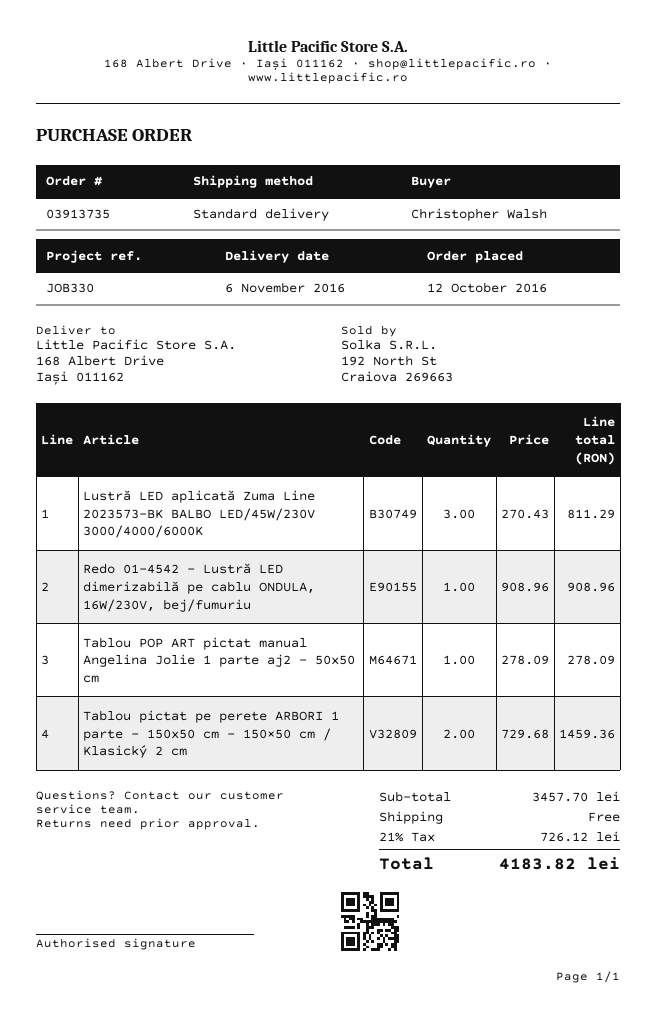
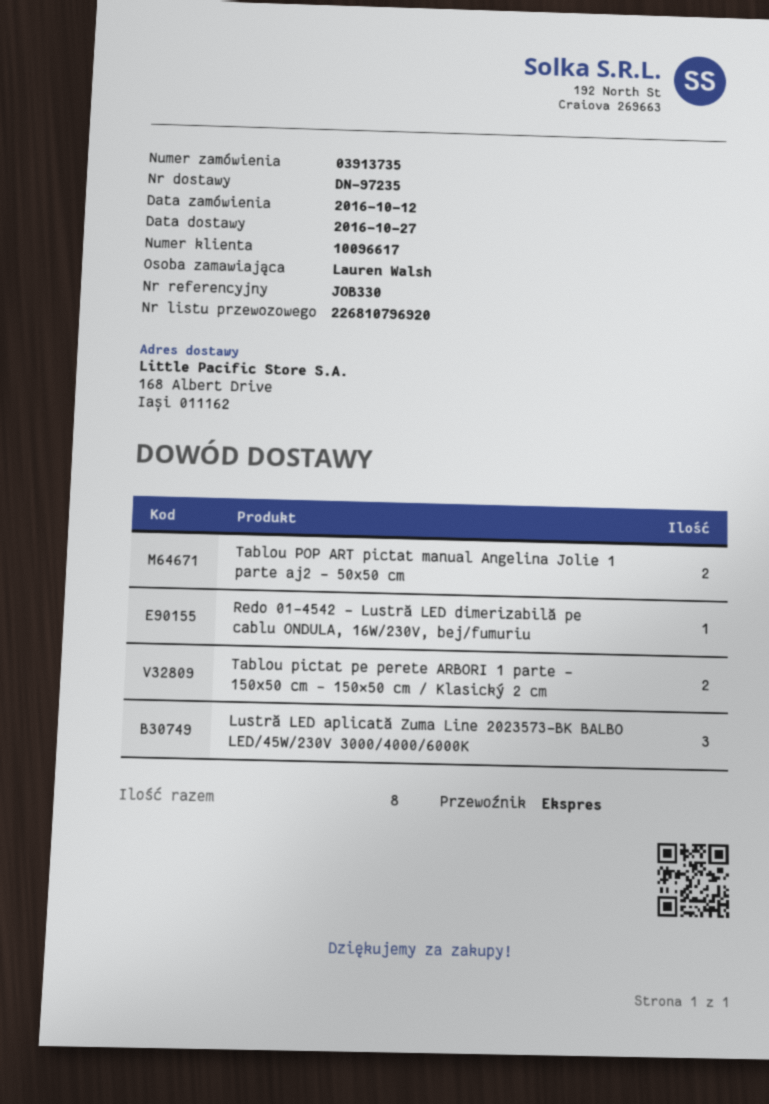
delivery date: 2016-11-06 -> 2016-10-27
ordered by: Christopher Walsh -> Lauren Walsh
shipping method: standard -> express
Tablou POP ART pictat manual Angelina Jolie 1 parte aj2 - 50x50 cm: 1 -> 2

